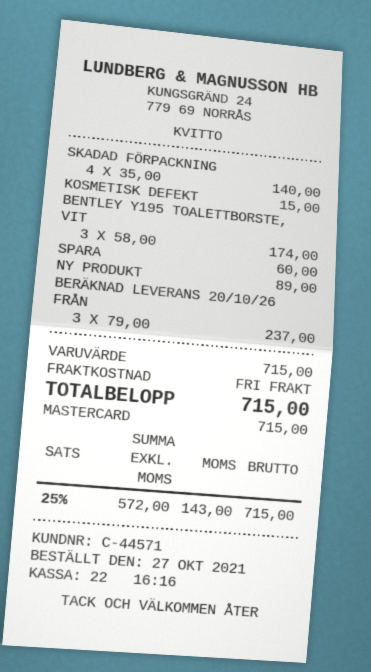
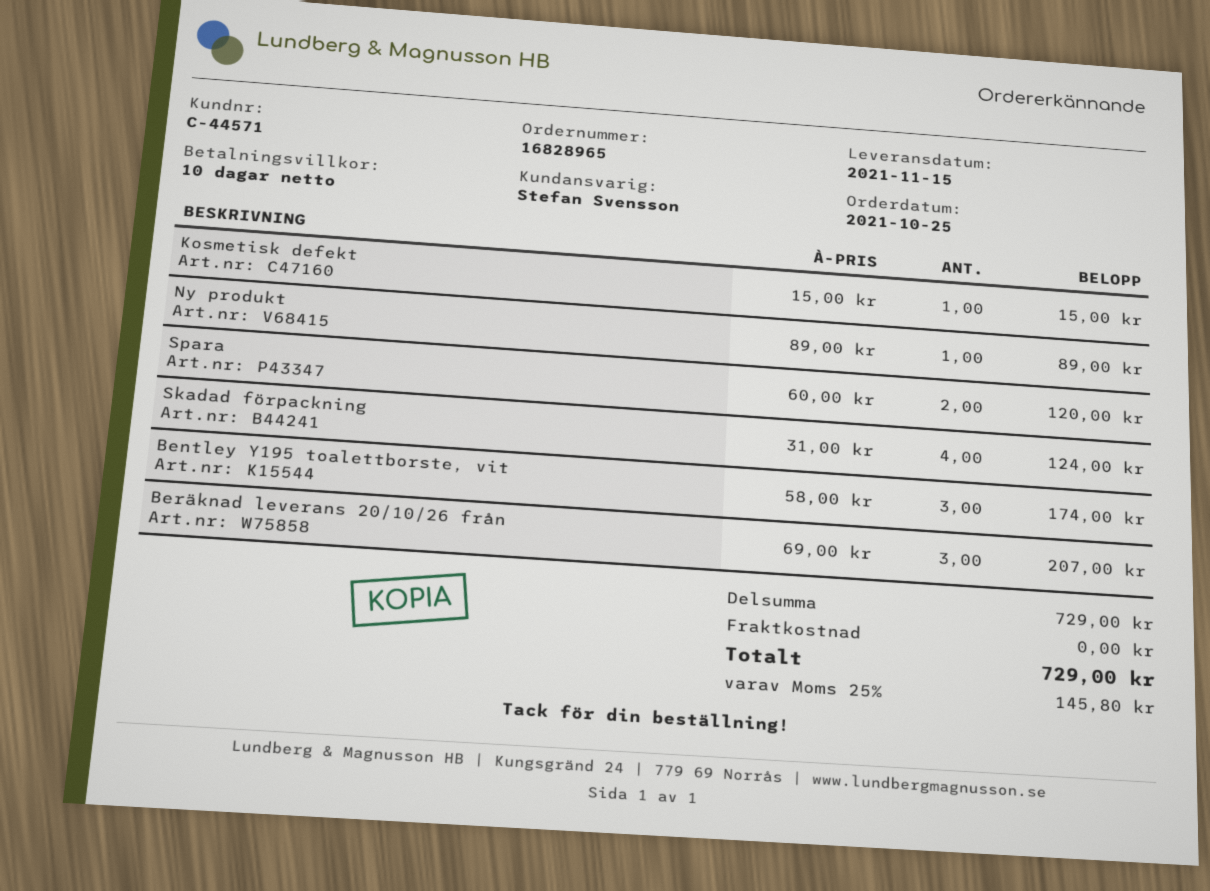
order date: 2021-10-27 -> 2021-10-25
SKADAD FÖRPACKNING: 4 x 35.00 = 140.00 -> 4 x 31.00 = 124.00
SPARA: 1 x 60.00 = 60.00 -> 2 x 60.00 = 120.00
BERÄKNAD LEVERANS 20/10/26 FRÅN: 3 x 79.00 = 237.00 -> 3 x 69.00 = 207.00
subtotal: 715.00 -> 729.00
tax: 25% = 143.00 -> 25% = 145.80
total: 715.00 -> 729.00

